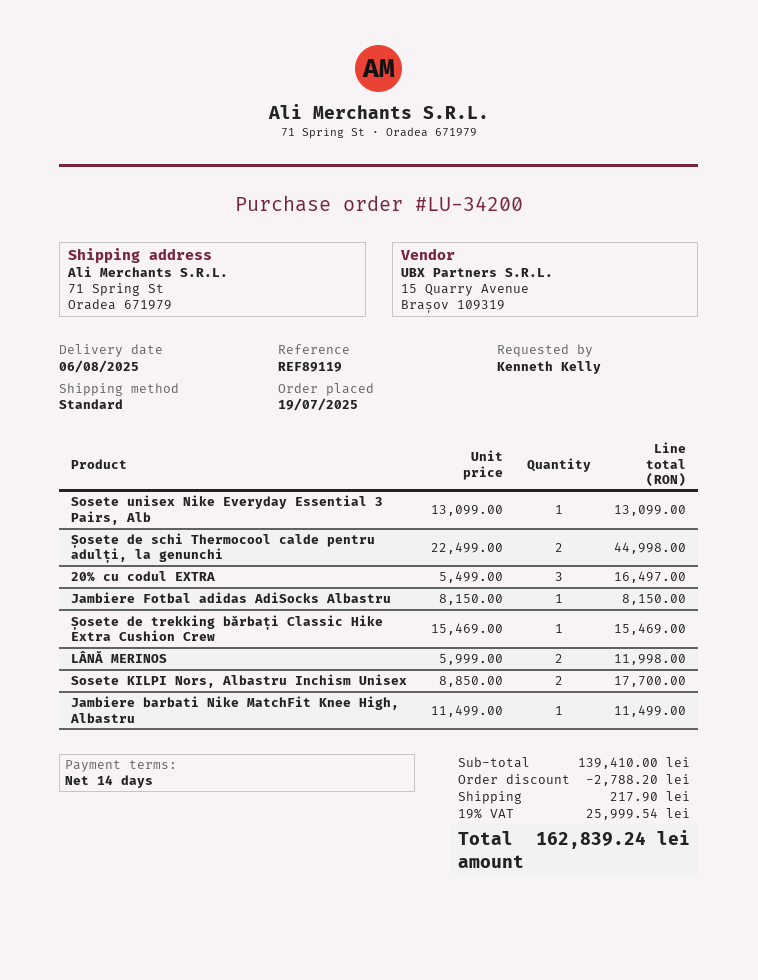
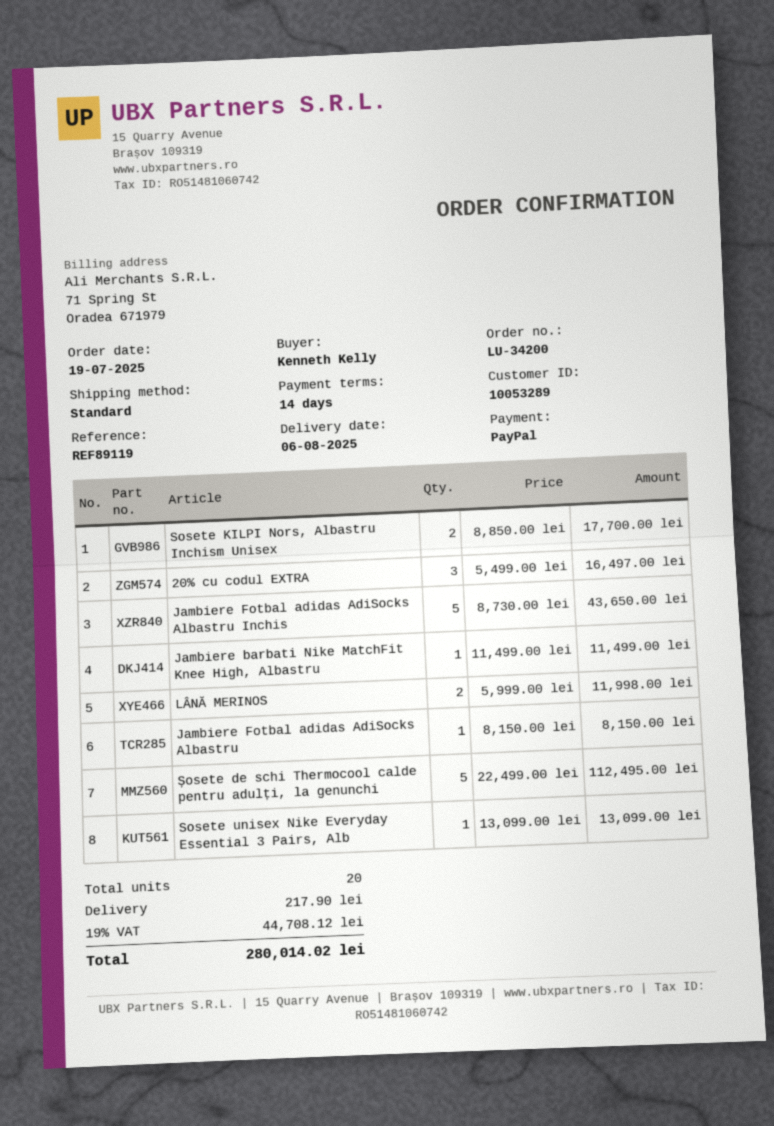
Șosete de schi Thermocool calde pentru adulți, la genunchi: 2 x 22499.00 = 44998.00 -> 5 x 22499.00 = 112495.00
Șosete de trekking bărbați Classic Hike Extra Cushion Crew: 1 x 15469.00 = 15469.00 -> none
Jambiere Fotbal adidas AdiSocks Albastru Inchis: none -> 5 x 8730.00 = 43650.00
discount: 2788.20 -> none
tax: 19% = 25999.54 -> 19% = 44708.12
total: 162839.24 -> 280014.02

